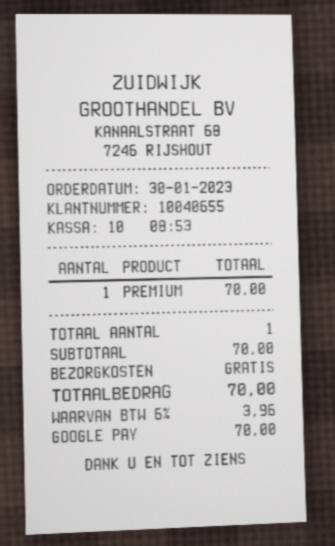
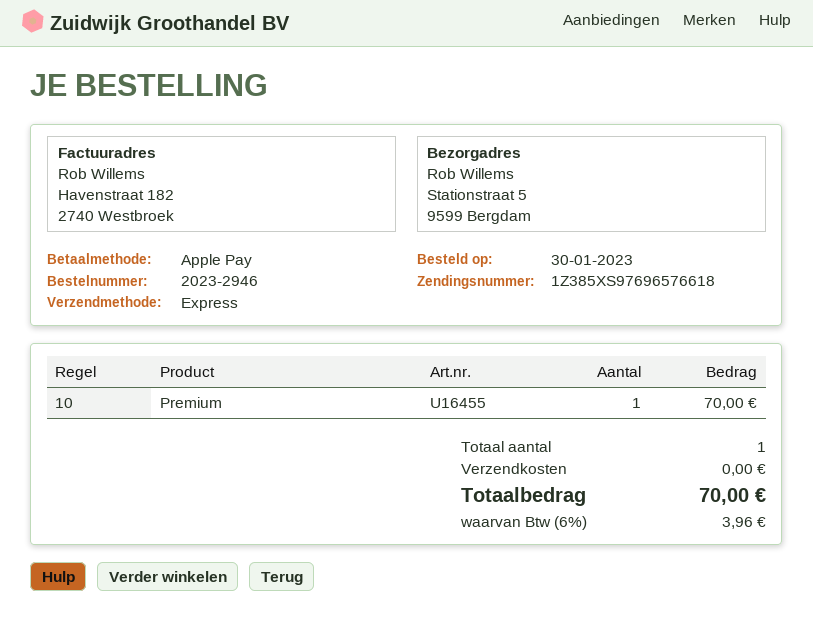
payment method: Google Pay -> Apple Pay

